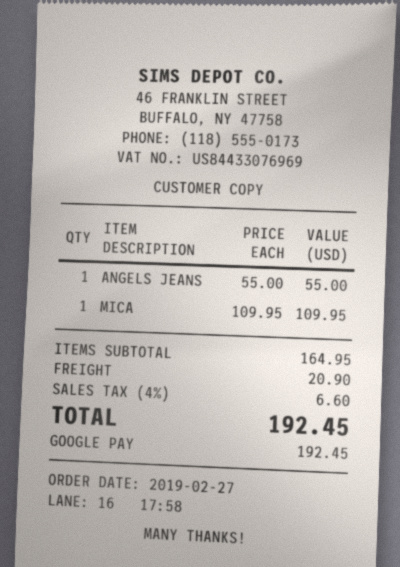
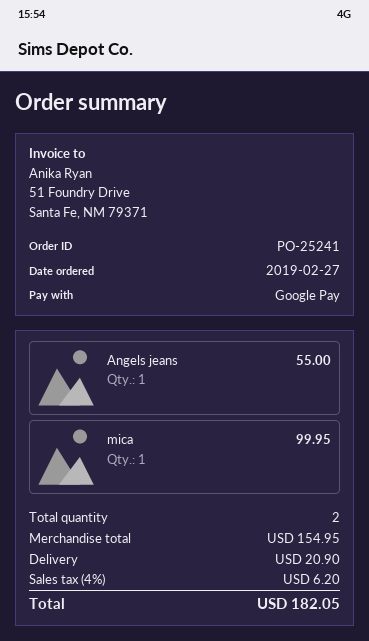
MICA: 1 for 109.95 -> 1 for 99.95
subtotal: 164.95 -> 154.95
tax: 4% = 6.60 -> 4% = 6.20
total: 192.45 -> 182.05

